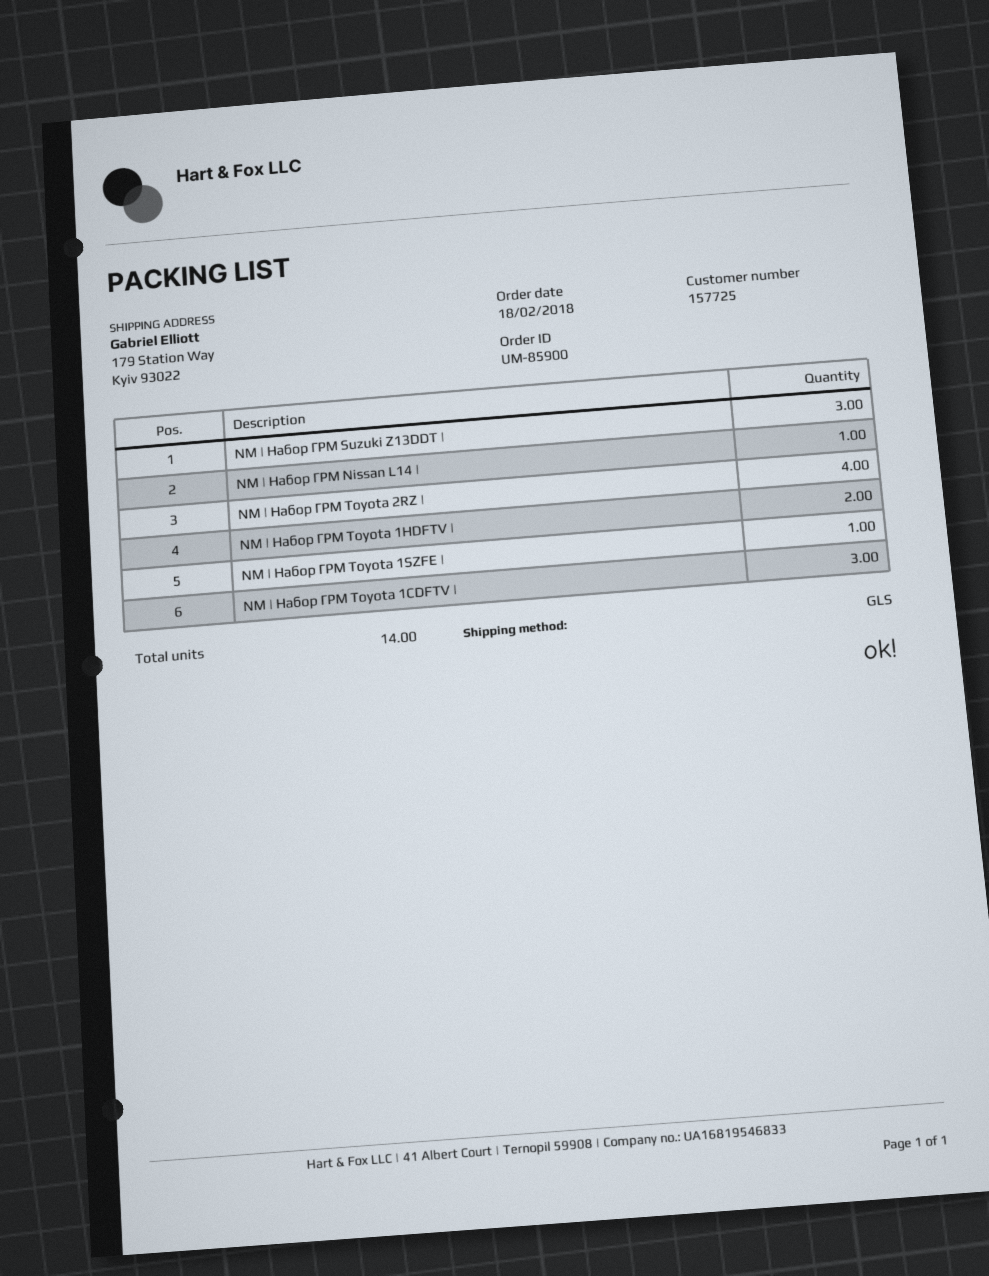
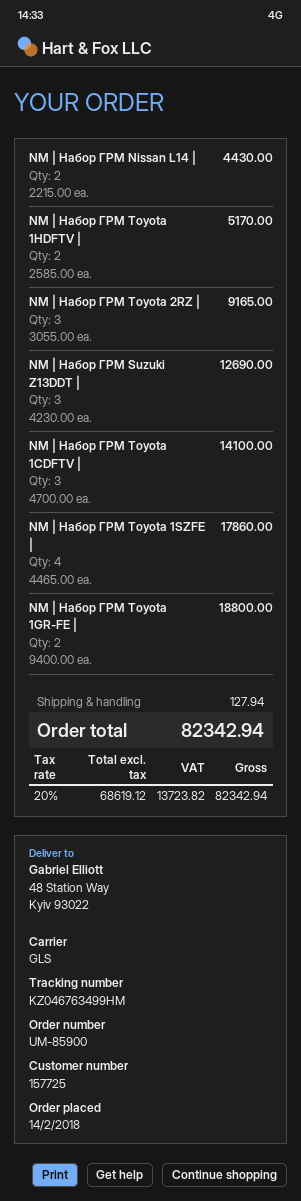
order date: 2018-02-18 -> 2018-02-14
ship to: 179 Station Way, Kyiv 93022 -> 48 Station Way, Kyiv 93022
NM | Набор ГРМ Nissan L14 |: 1 -> 2
NM | Набор ГРМ Toyota 2RZ |: 4 -> 3
NM | Набор ГРМ Toyota 1SZFE |: 1 -> 4
NM | Набор ГРМ Toyota 1GR-FE |: none -> 2

